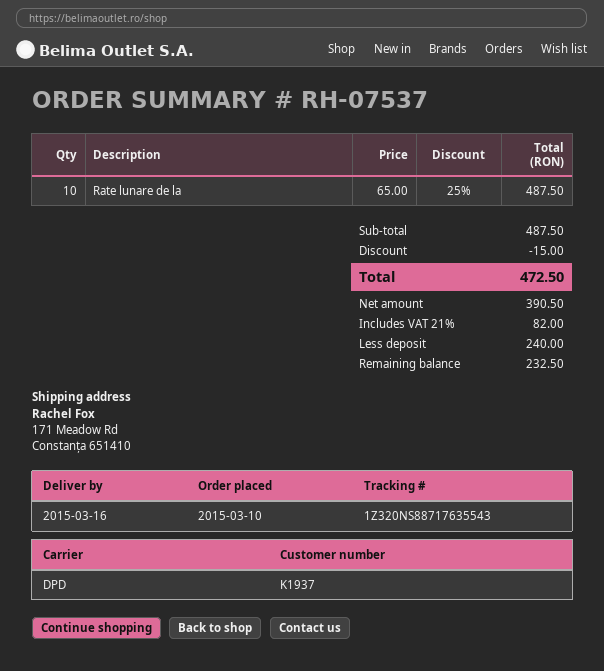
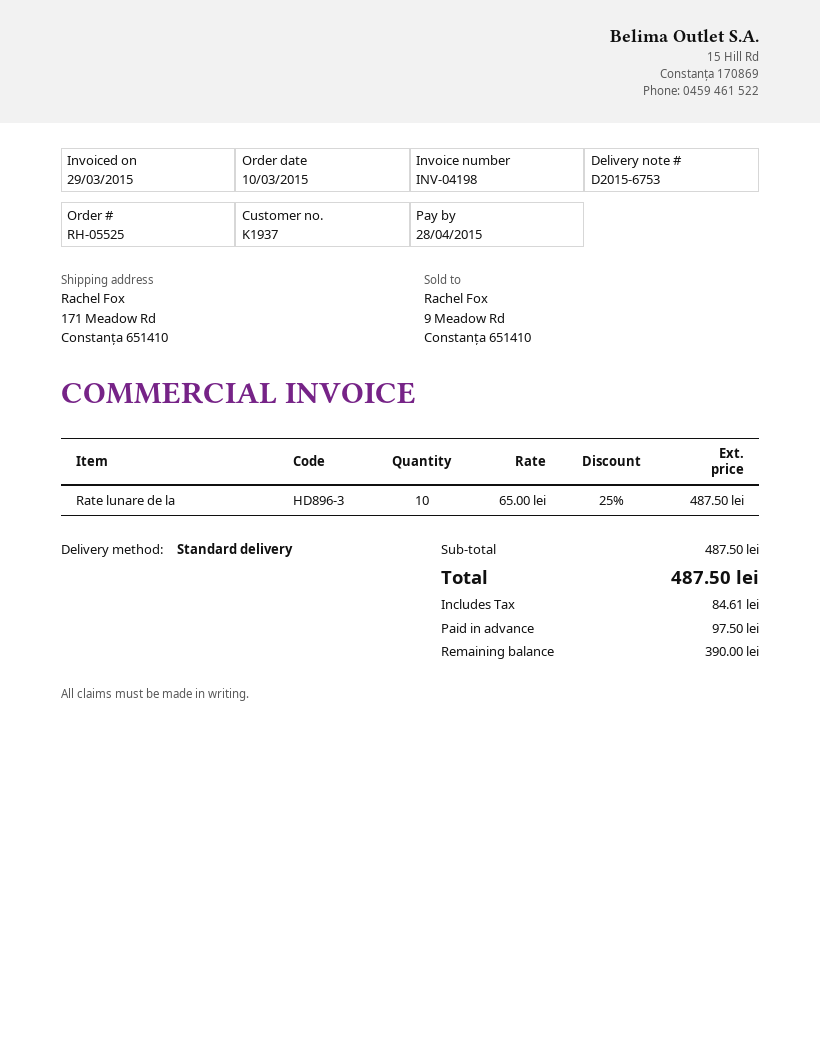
order number: RH-07537 -> RH-05525
shipping method: DPD -> standard
discount: 15.00 -> none
tax: 82.00 -> 84.61
total: 472.50 -> 487.50
deposit: 240.00 -> 97.50
balance: 232.50 -> 390.00

